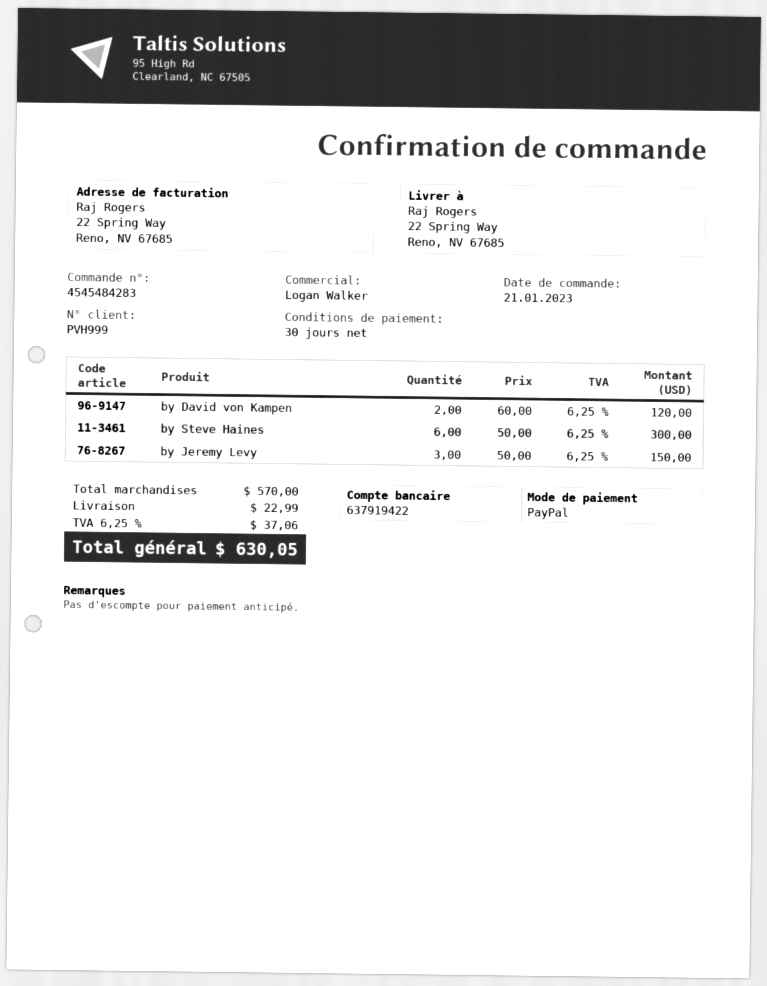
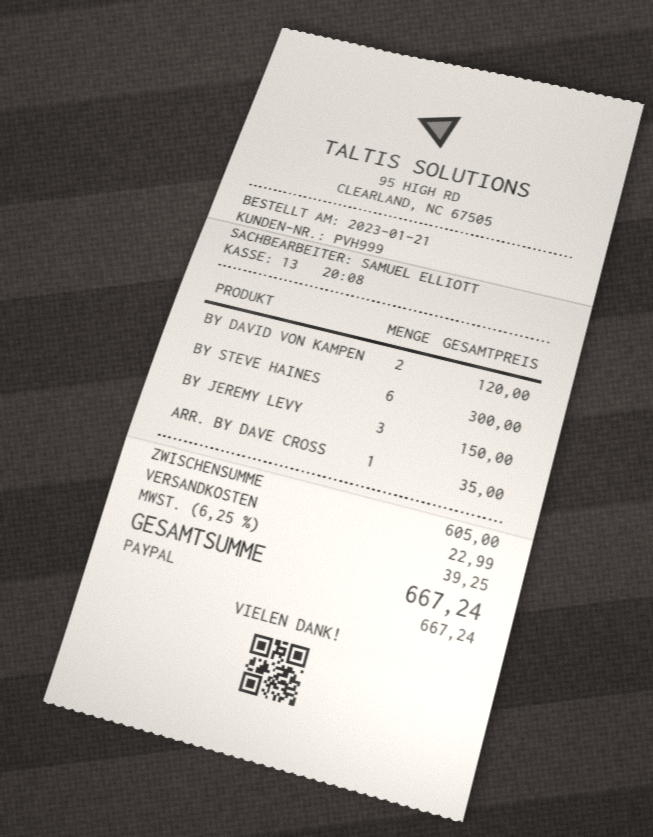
sales rep: Logan Walker -> SAMUEL ELLIOTT
ARR. BY DAVE CROSS: none -> 1 for 35.00
subtotal: 570.00 -> 605.00
tax: 6.25% = 37.06 -> 6.25% = 39.25
total: 630.05 -> 667.24

